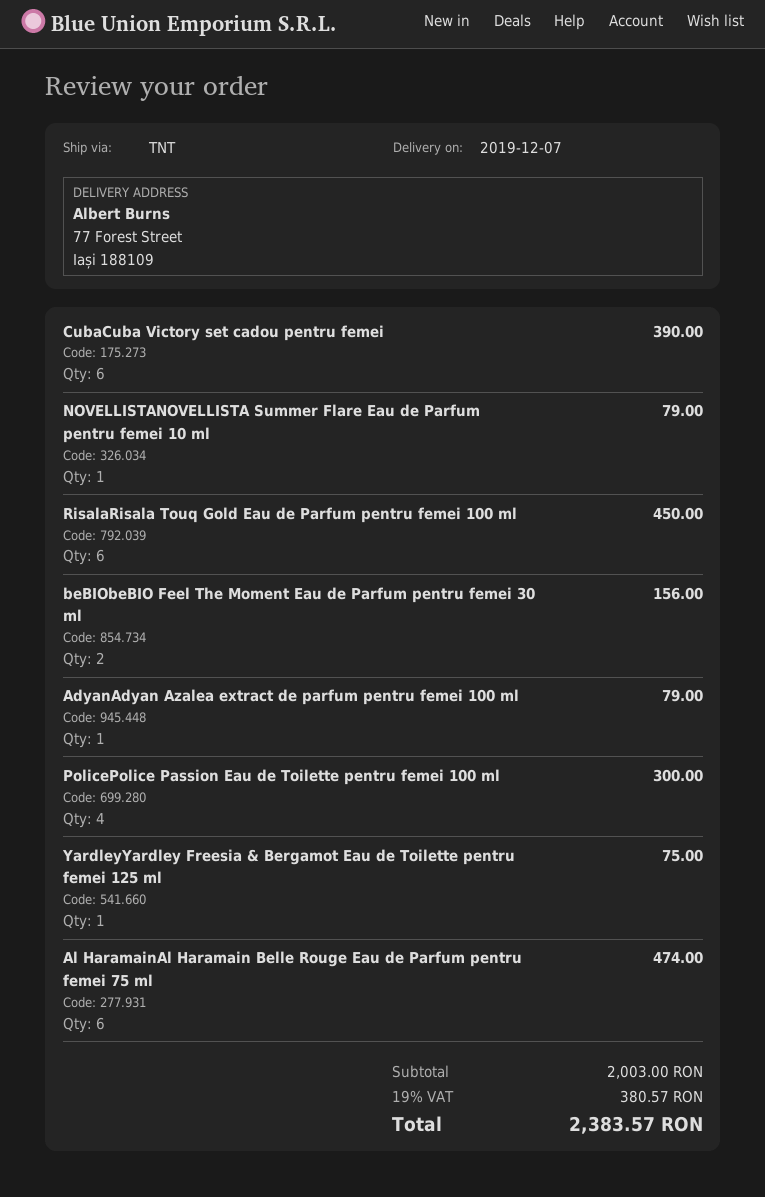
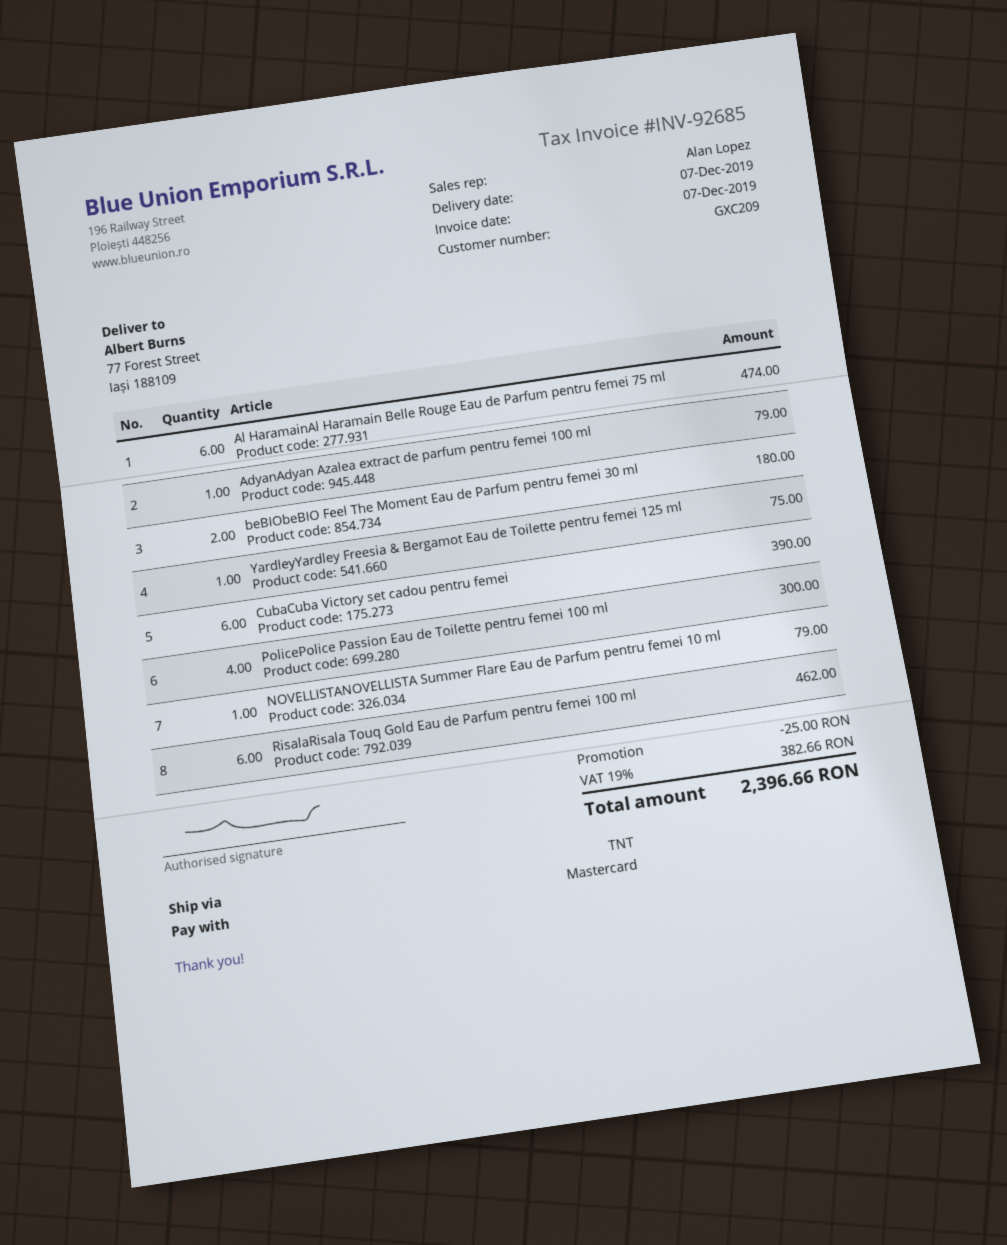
RisalaRisala Touq Gold Eau de Parfum pentru femei 100 ml: 6 for 450.00 -> 6 for 462.00
beBIObeBIO Feel The Moment Eau de Parfum pentru femei 30 ml: 2 for 156.00 -> 2 for 180.00
discount: none -> 25.00
tax: 19% = 380.57 -> 19% = 382.66
total: 2383.57 -> 2396.66

